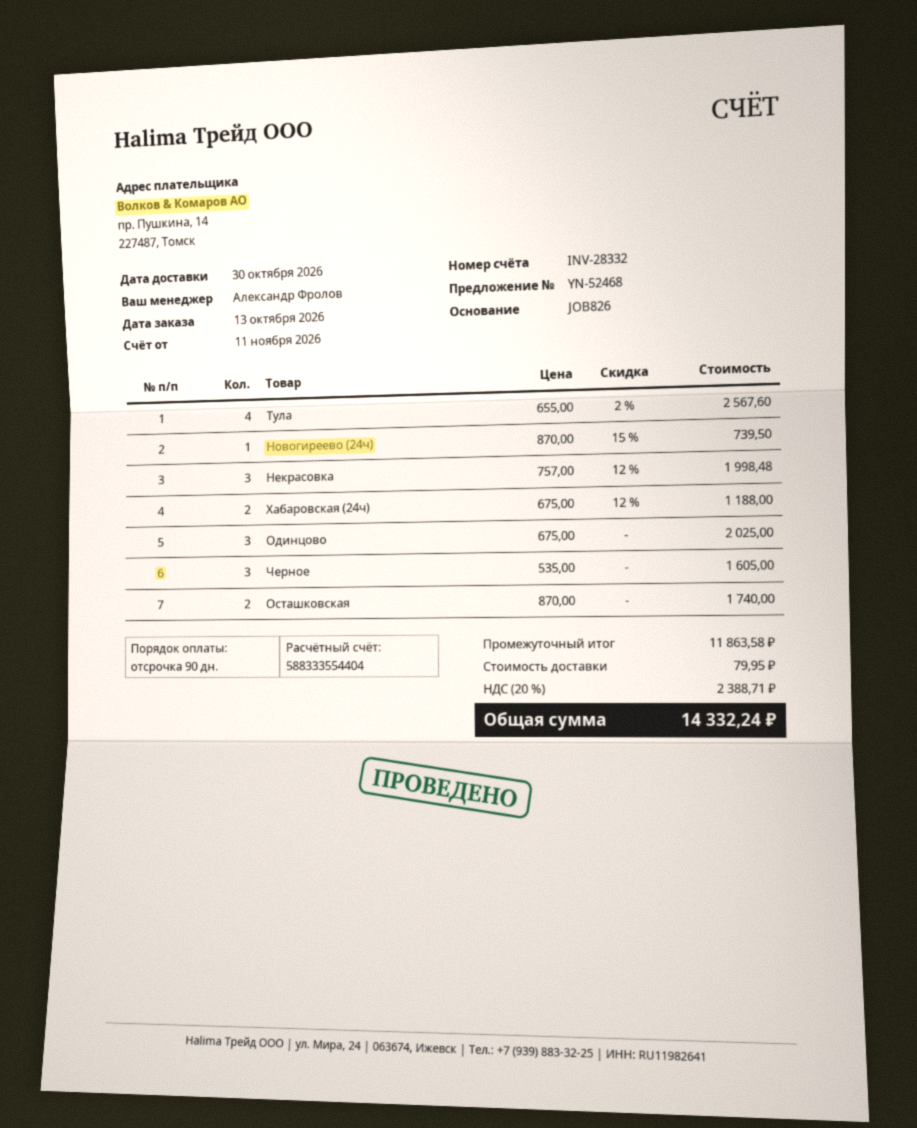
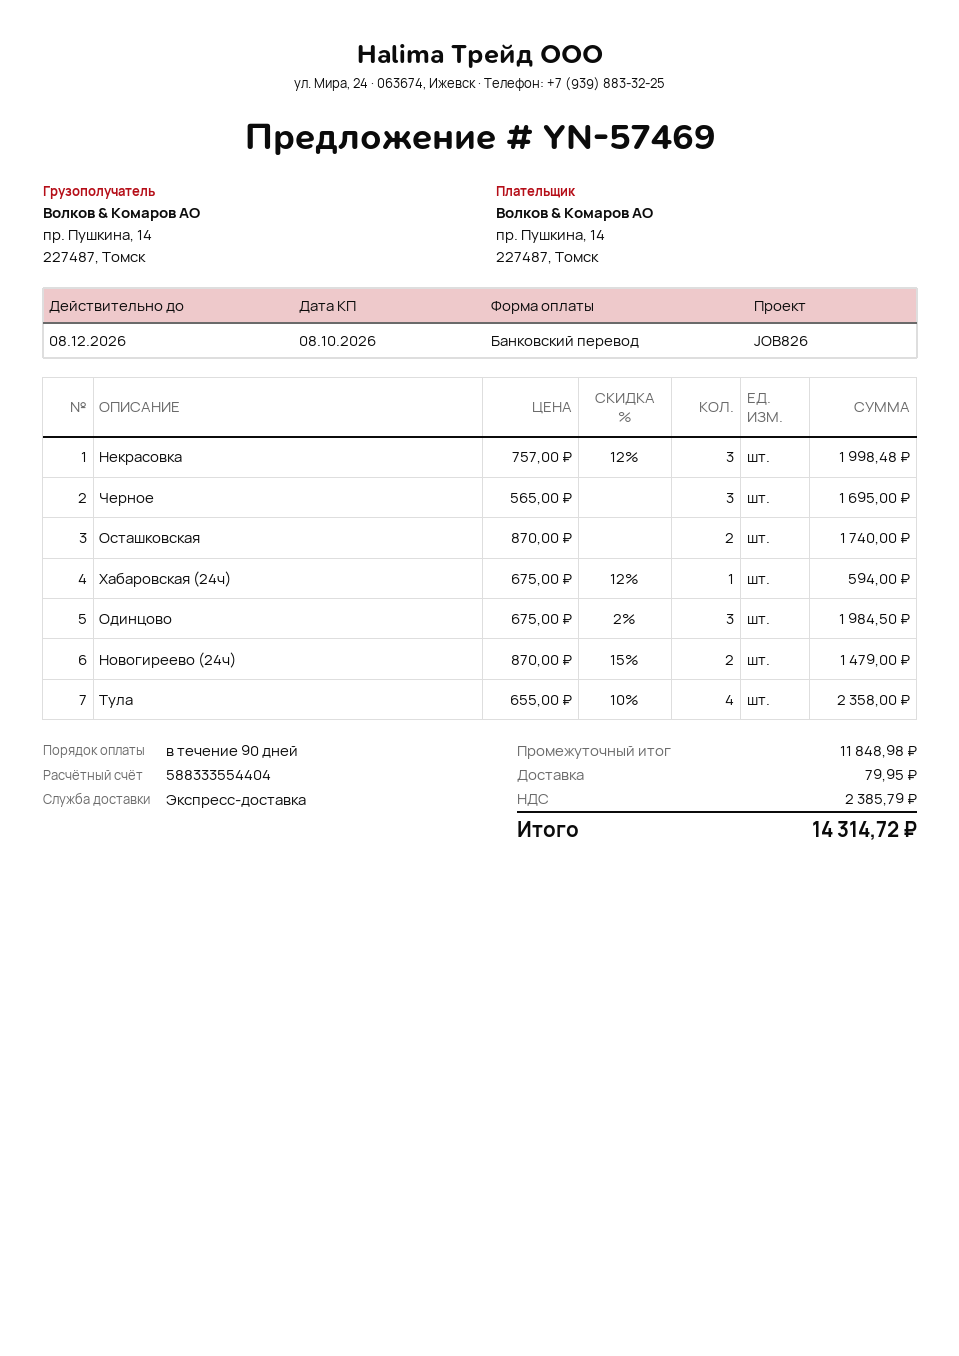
quote number: YN-52468 -> YN-57469
Тула: 4 x 655.00 - 2% = 2567.60 -> 4 x 655.00 - 10% = 2358.00
Новогиреево (24ч): 1 x 870.00 - 15% = 739.50 -> 2 x 870.00 - 15% = 1479.00
Хабаровская (24ч): 2 x 675.00 - 12% = 1188.00 -> 1 x 675.00 - 12% = 594.00
Одинцово: 3 x 675.00 = 2025.00 -> 3 x 675.00 - 2% = 1984.50
Черное: 3 x 535.00 = 1605.00 -> 3 x 565.00 = 1695.00
subtotal: 11863.58 -> 11848.98
tax: 2388.71 -> 2385.79
total: 14332.24 -> 14314.72

